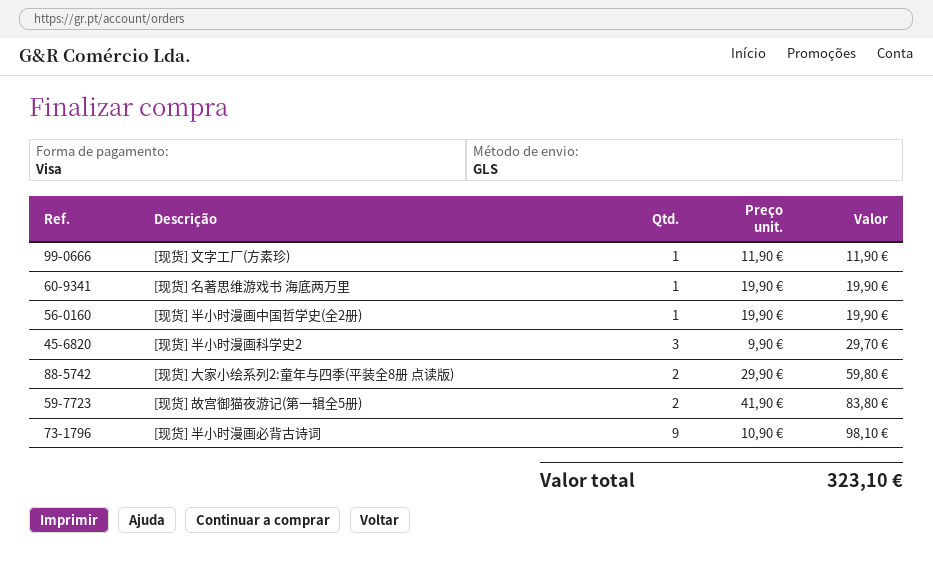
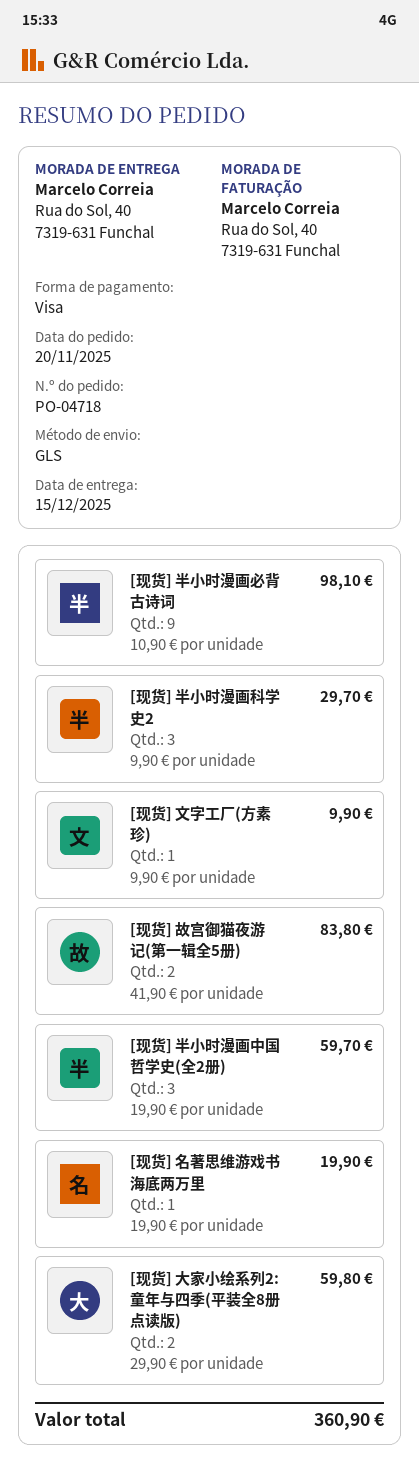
[现货] 文字工厂(方素珍): 1 x 11.90 = 11.90 -> 1 x 9.90 = 9.90
[现货] 半小时漫画中国哲学史(全2册): 1 x 19.90 = 19.90 -> 3 x 19.90 = 59.70
total: 323.10 -> 360.90

